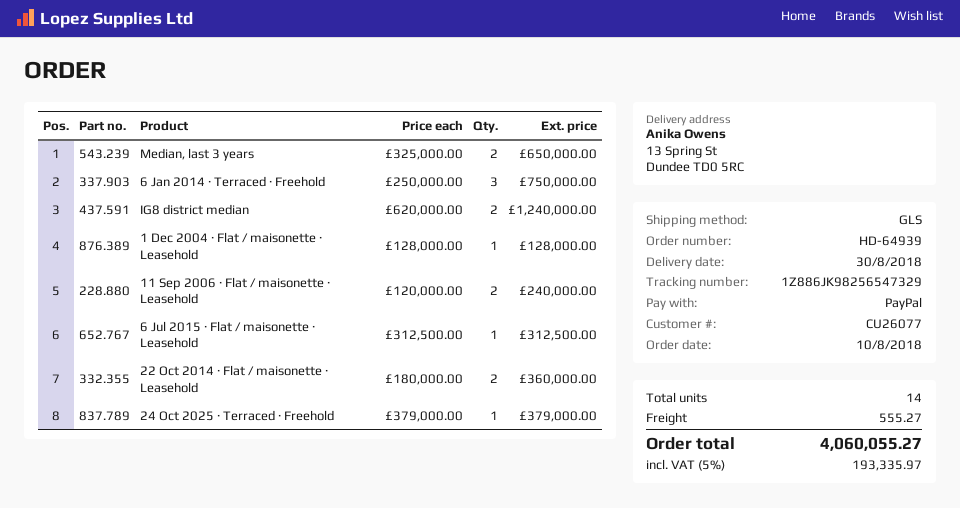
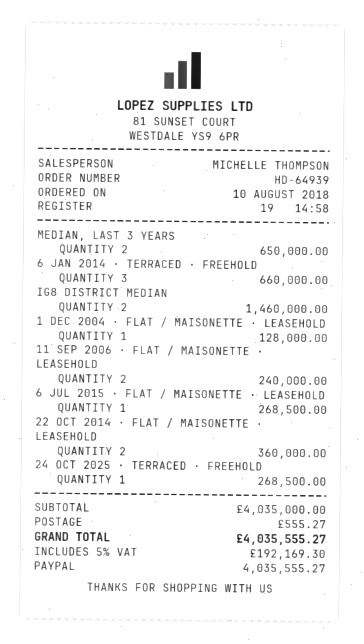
6 Jan 2014 · Terraced · Freehold: 3 for 750000.00 -> 3 for 660000.00
IG8 district median: 2 for 1240000.00 -> 2 for 1460000.00
6 Jul 2015 · Flat / maisonette · Leasehold: 1 for 312500.00 -> 1 for 268500.00
24 Oct 2025 · Terraced · Freehold: 1 for 379000.00 -> 1 for 268500.00
tax: 5% = 193335.97 -> 5% = 192169.30
total: 4060055.27 -> 4035555.27

